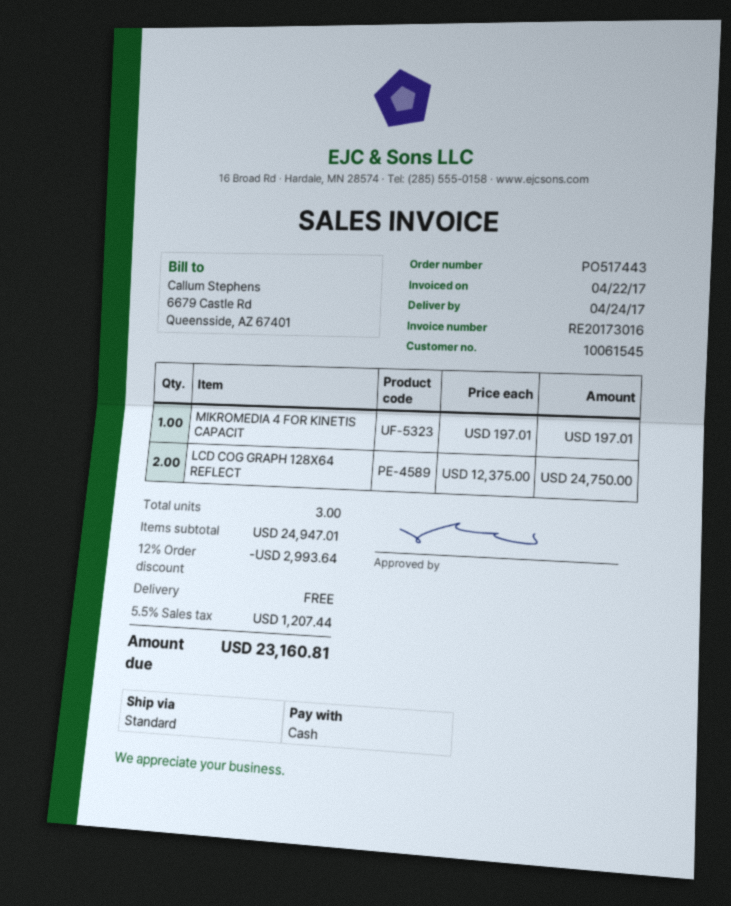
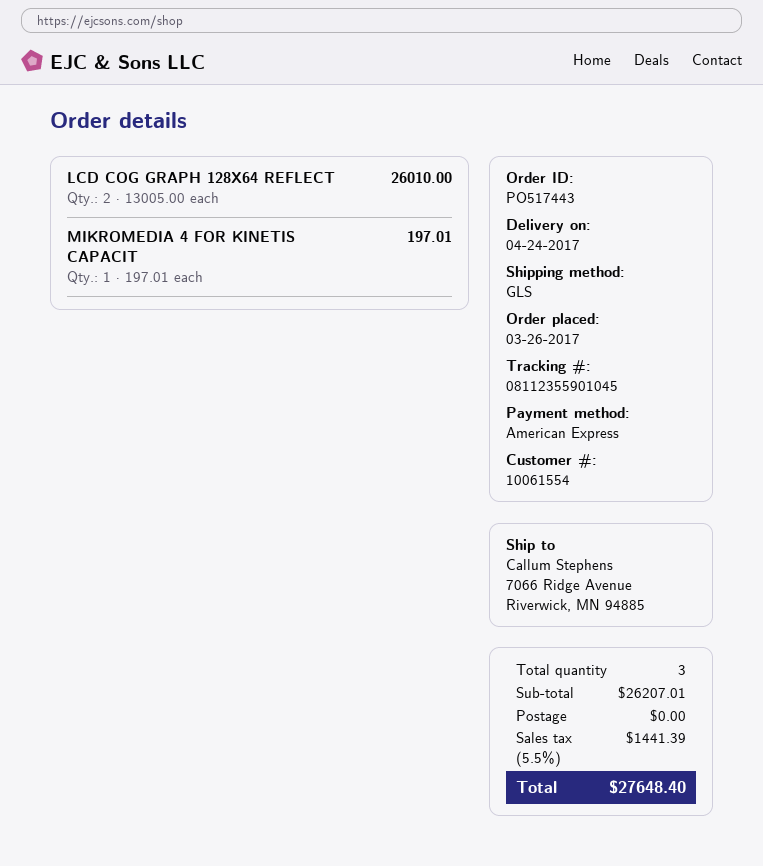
customer number: 10061545 -> 10061554
payment method: cash -> American Express
shipping method: standard -> GLS
LCD COG GRAPH 128X64 REFLECT: 2 x 12375.00 = 24750.00 -> 2 x 13005.00 = 26010.00
subtotal: 24947.01 -> 26207.01
discount: 12% = 2993.64 -> none
tax: 5.5% = 1207.44 -> 5.5% = 1441.39
total: 23160.81 -> 27648.40

